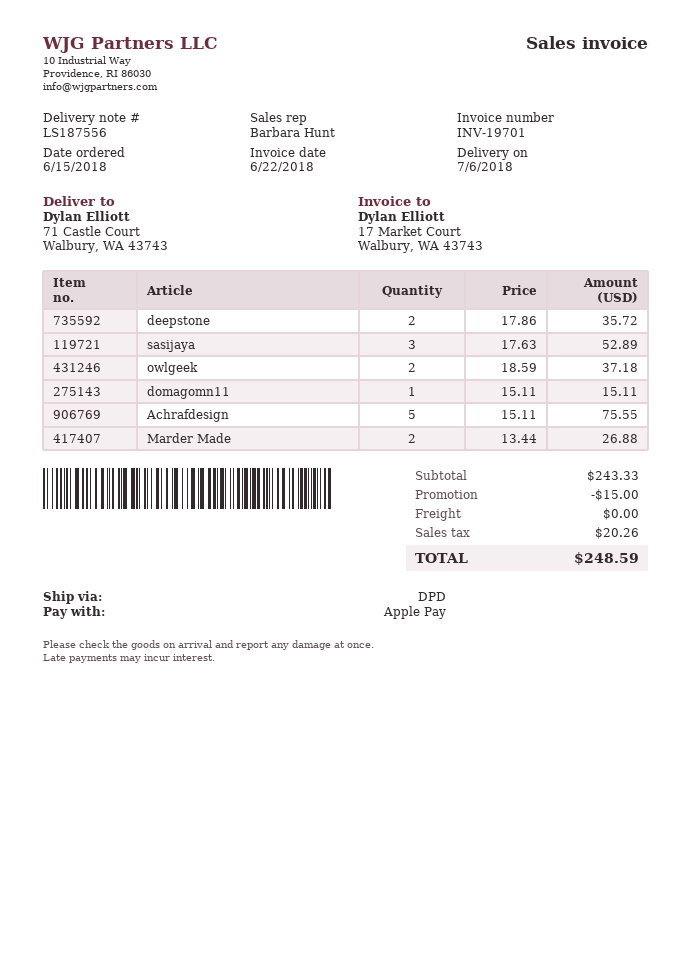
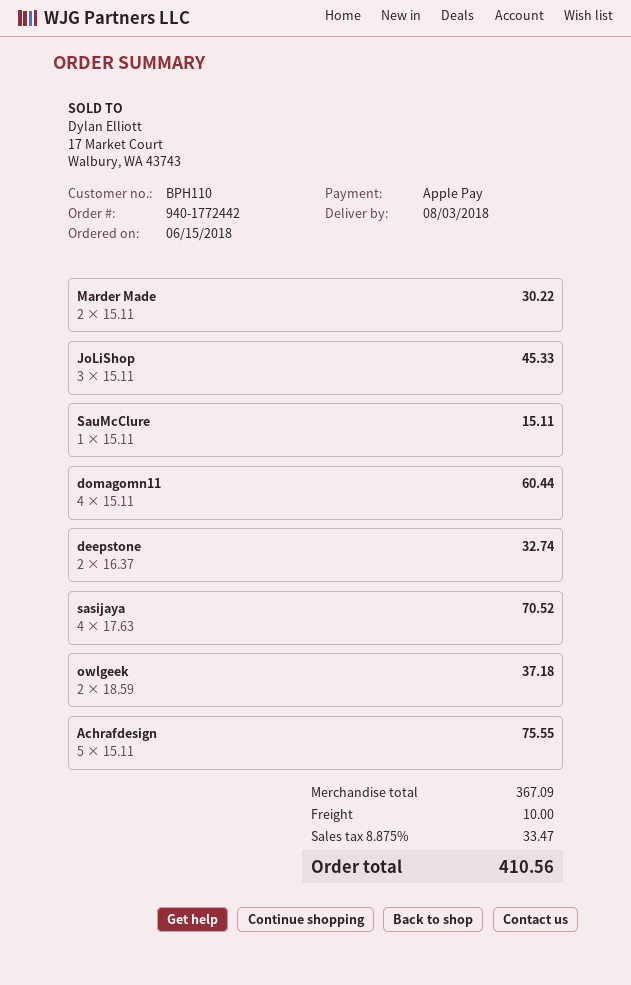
delivery date: 2018-07-06 -> 2018-08-03
deepstone: 2 x 17.86 = 35.72 -> 2 x 16.37 = 32.74
sasijaya: 3 x 17.63 = 52.89 -> 4 x 17.63 = 70.52
domagomn11: 1 x 15.11 = 15.11 -> 4 x 15.11 = 60.44
Marder Made: 2 x 13.44 = 26.88 -> 2 x 15.11 = 30.22
JoLiShop: none -> 3 x 15.11 = 45.33
SauMcClure: none -> 1 x 15.11 = 15.11
subtotal: 243.33 -> 367.09
discount: 15.00 -> none
shipping: 0.00 -> 10.00
tax: 20.26 -> 33.47
total: 248.59 -> 410.56

